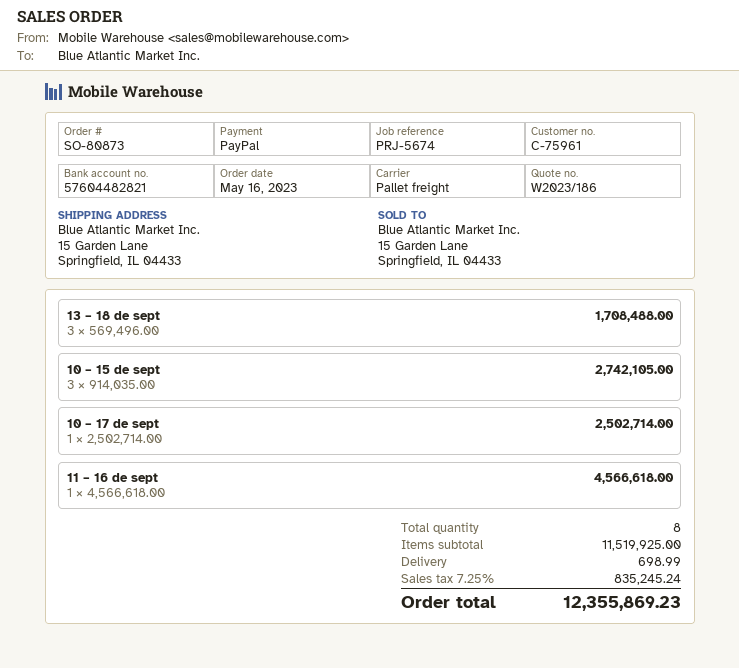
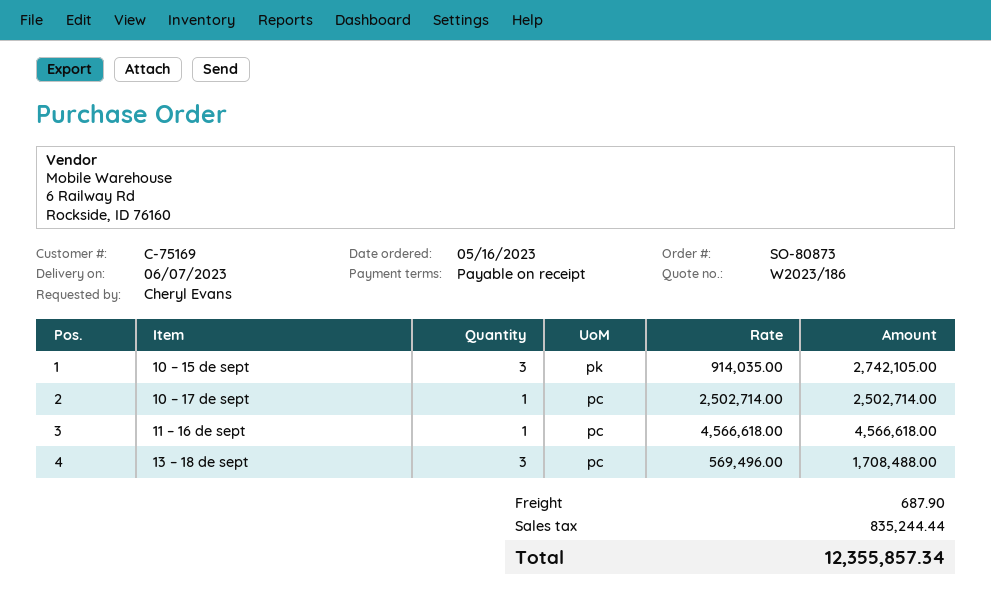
customer number: C-75961 -> C-75169
shipping: 698.99 -> 687.90
tax: 835245.24 -> 835244.44
total: 12355869.23 -> 12355857.34

